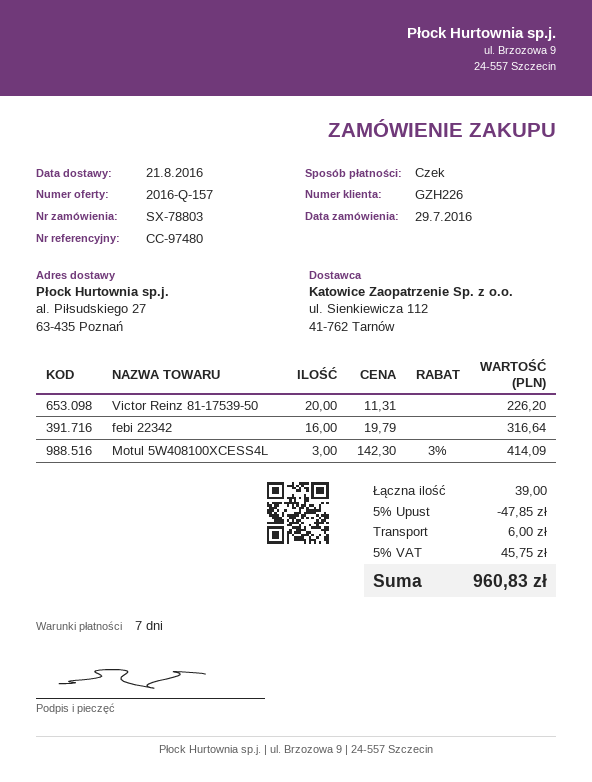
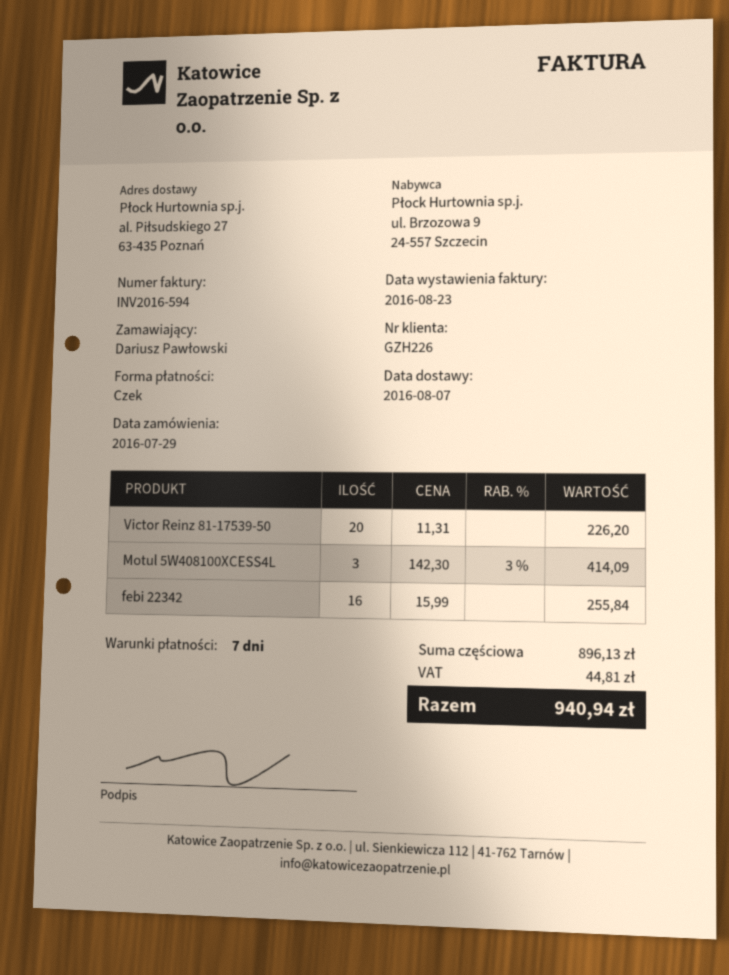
delivery date: 2016-08-21 -> 2016-08-07
febi 22342: 16 x 19.79 = 316.64 -> 16 x 15.99 = 255.84
discount: 5% = 47.85 -> none
shipping: 6.00 -> none
tax: 45.75 -> 44.81
total: 960.83 -> 940.94

